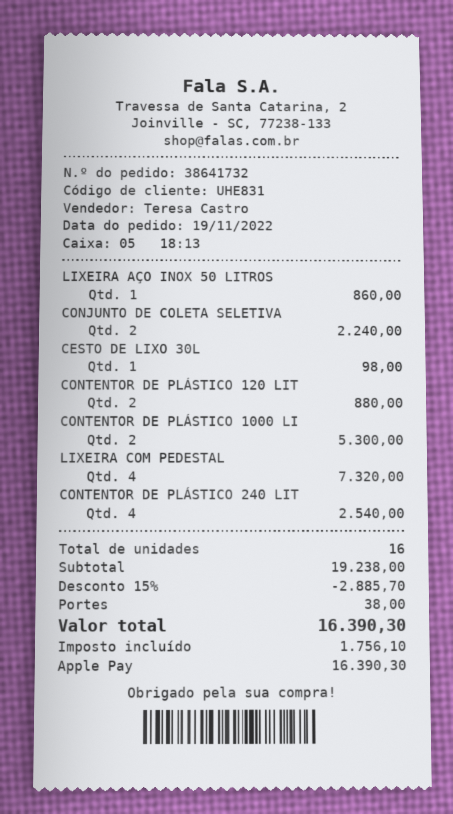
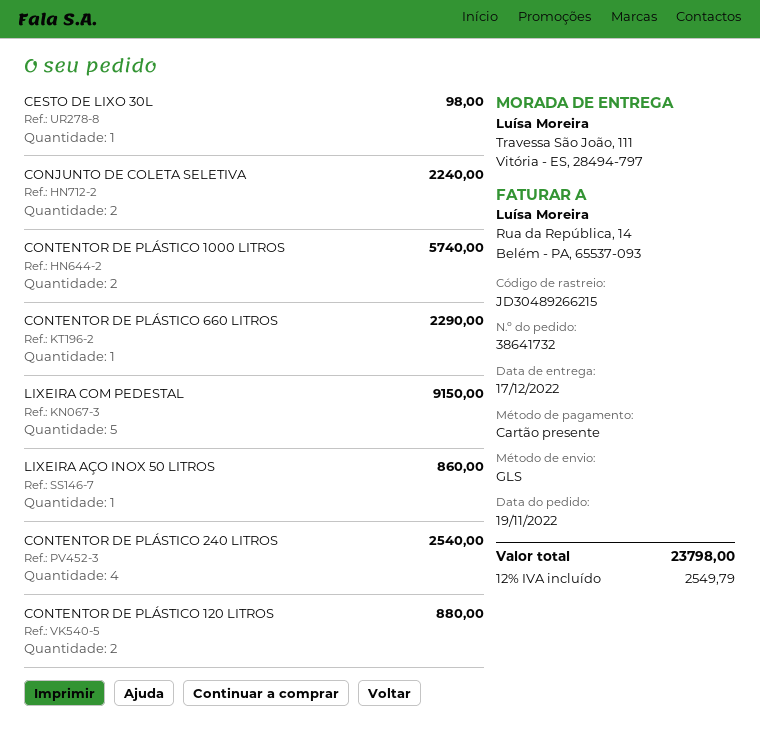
payment method: Apple Pay -> gift card
CONTENTOR DE PLÁSTICO 1000 LI: 2 for 5300.00 -> 2 for 5740.00
LIXEIRA COM PEDESTAL: 4 for 7320.00 -> 5 for 9150.00
CONTENTOR DE PLÁSTICO 660 LITROS: none -> 1 for 2290.00
discount: 15% = 2885.70 -> none
shipping: 38.00 -> none
tax: 1756.10 -> 2549.79
total: 16390.30 -> 23798.00

